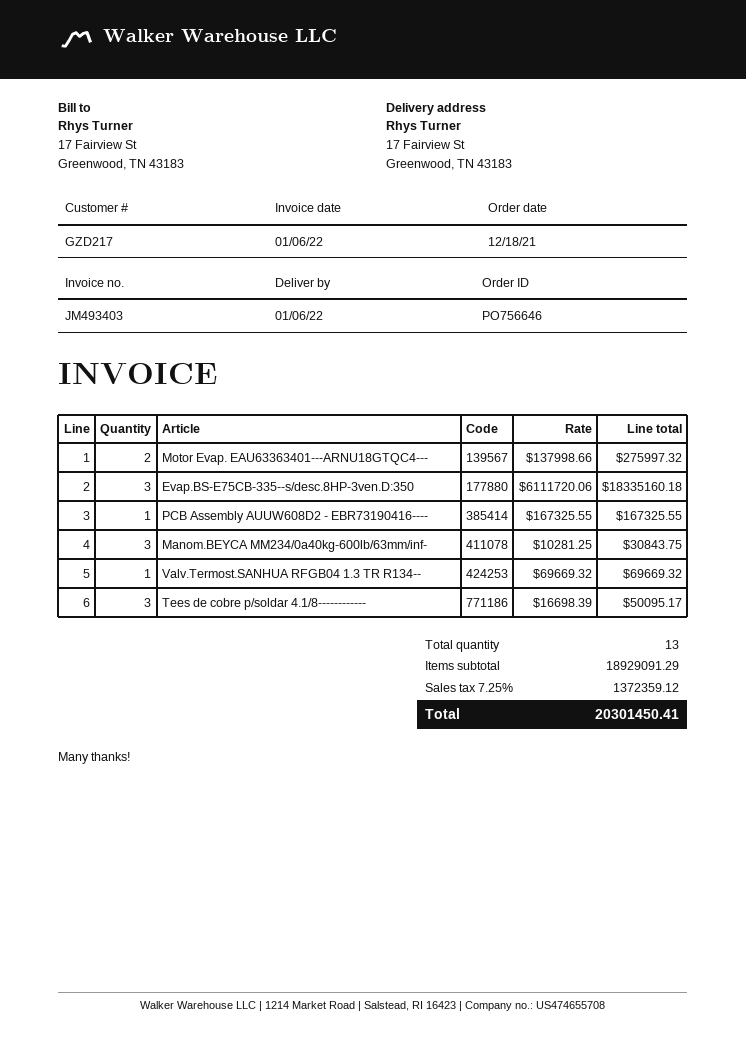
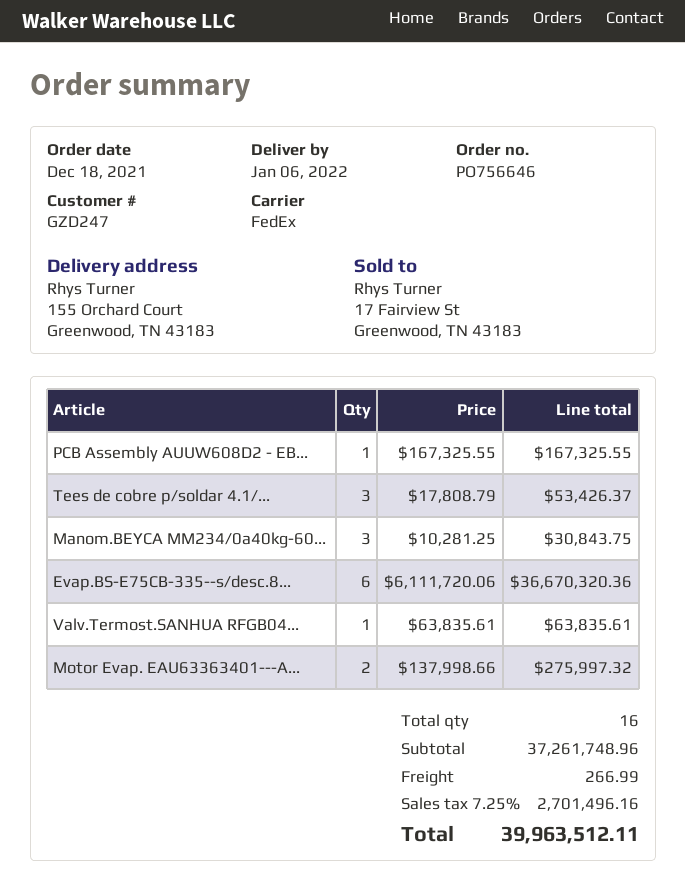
customer number: GZD217 -> GZD247
ship to: 17 Fairview St, Greenwood, TN 43183 -> 155 Orchard Court, Greenwood, TN 43183
Evap.BS-E75CB-335--s/desc.8HP-3ven.D:350: 3 x 6111720.06 = 18335160.18 -> 6 x 6111720.06 = 36670320.36
Valv.Termost.SANHUA RFGB04 1.3 TR R134--: 1 x 69669.32 = 69669.32 -> 1 x 63835.61 = 63835.61
Tees de cobre p/soldar 4.1/8------------: 3 x 16698.39 = 50095.17 -> 3 x 17808.79 = 53426.37
total quantity: 13 -> 16
subtotal: 18929091.29 -> 37261748.96
shipping: none -> 266.99
tax: 7.25% = 1372359.12 -> 7.25% = 2701496.16
total: 20301450.41 -> 39963512.11

